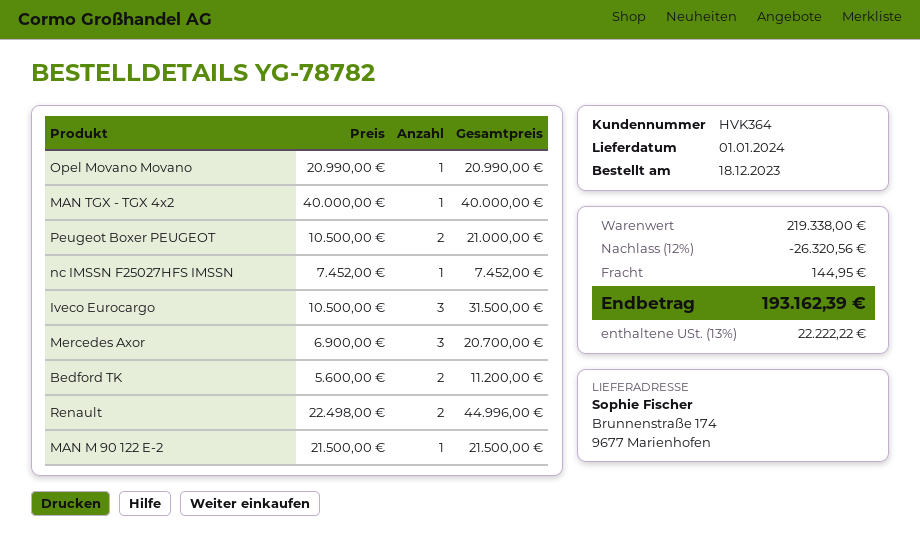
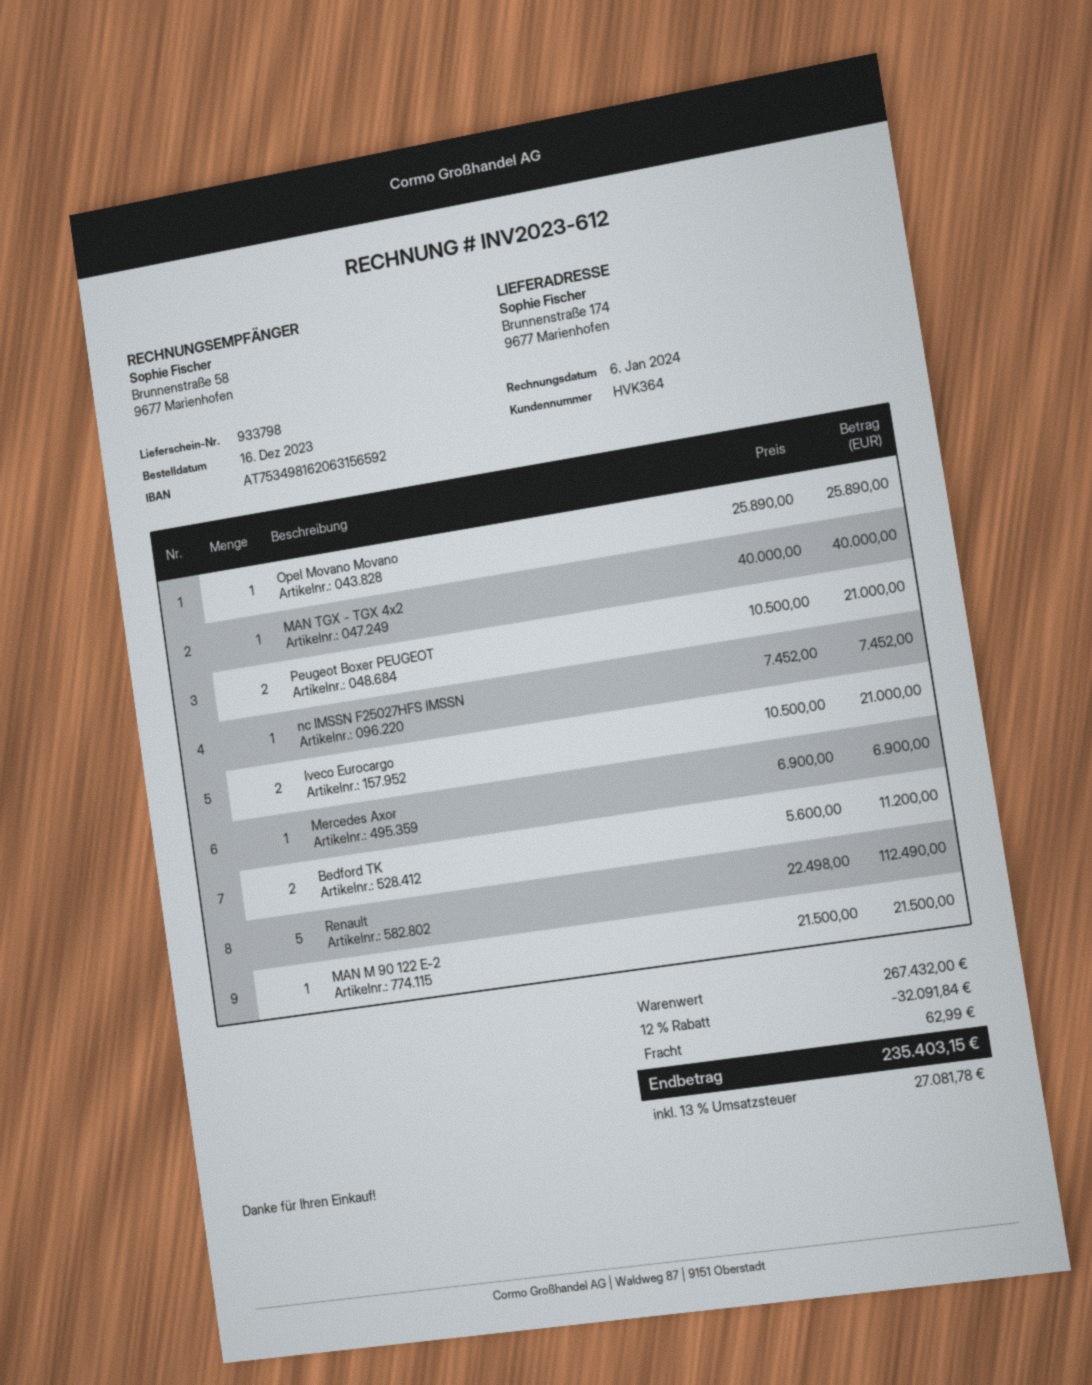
order date: 2023-12-18 -> 2023-12-16
Opel Movano Movano: 1 x 20990.00 = 20990.00 -> 1 x 25890.00 = 25890.00
Iveco Eurocargo: 3 x 10500.00 = 31500.00 -> 2 x 10500.00 = 21000.00
Mercedes Axor: 3 x 6900.00 = 20700.00 -> 1 x 6900.00 = 6900.00
Renault: 2 x 22498.00 = 44996.00 -> 5 x 22498.00 = 112490.00
subtotal: 219338.00 -> 267432.00
discount: 12% = 26320.56 -> 12% = 32091.84
shipping: 144.95 -> 62.99
tax: 13% = 22222.22 -> 13% = 27081.78
total: 193162.39 -> 235403.15

